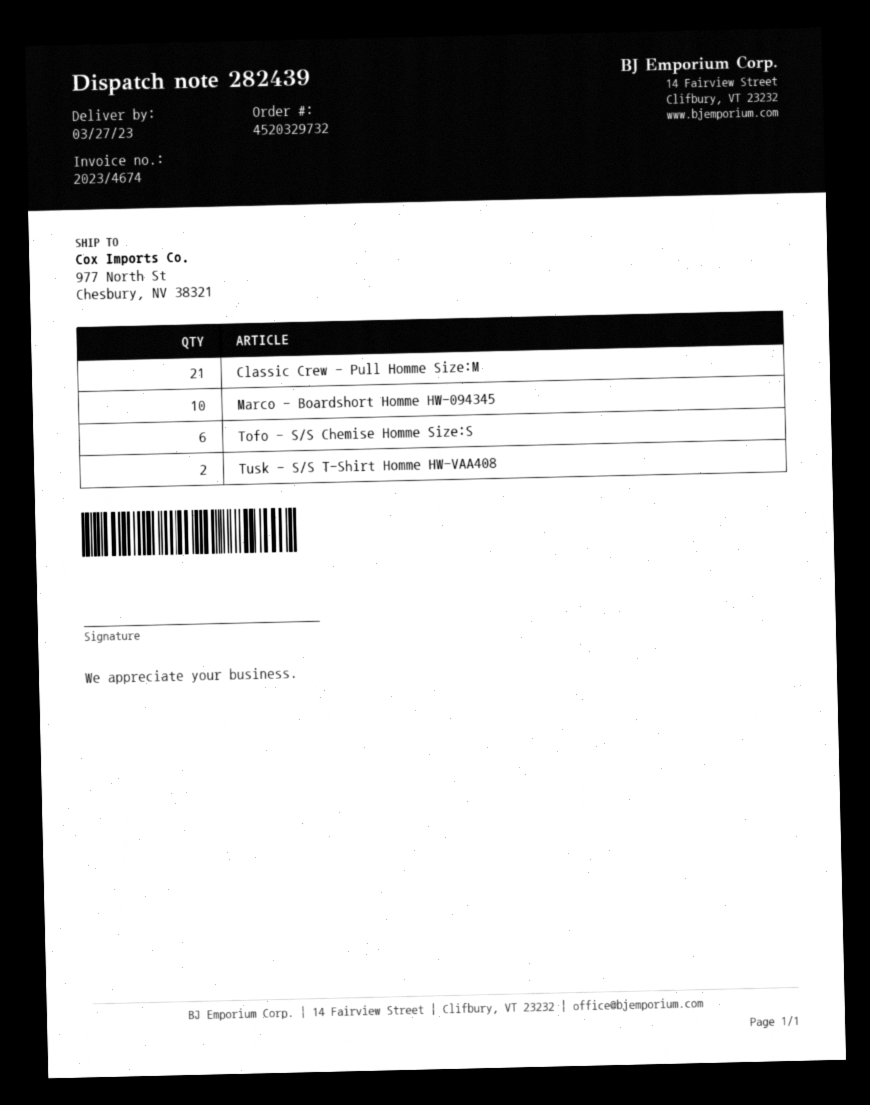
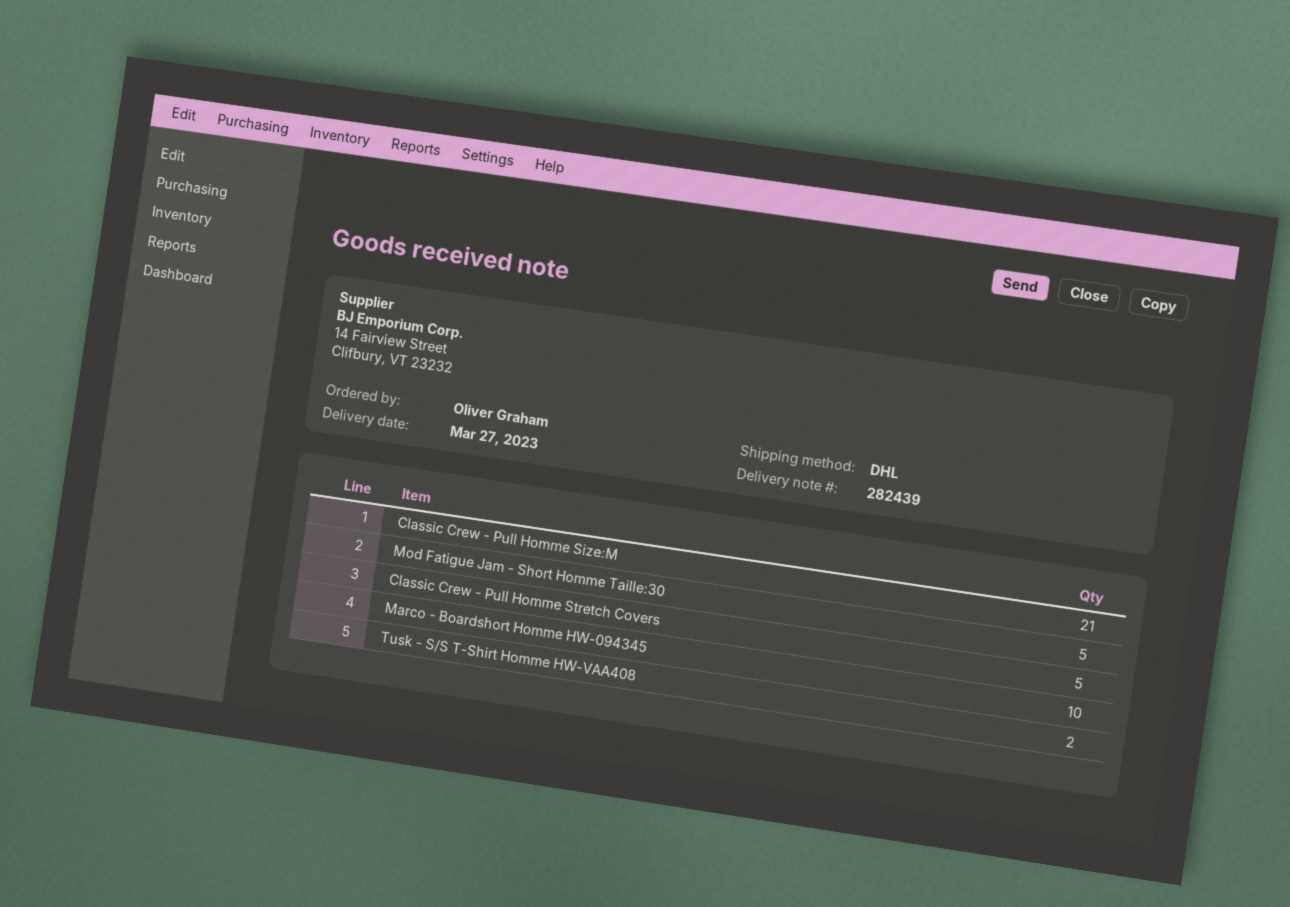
Tofo - S/S Chemise Homme Size:S: 6 -> none
Mod Fatigue Jam - Short Homme Taille:30: none -> 5
Classic Crew - Pull Homme Stretch Covers: none -> 5

